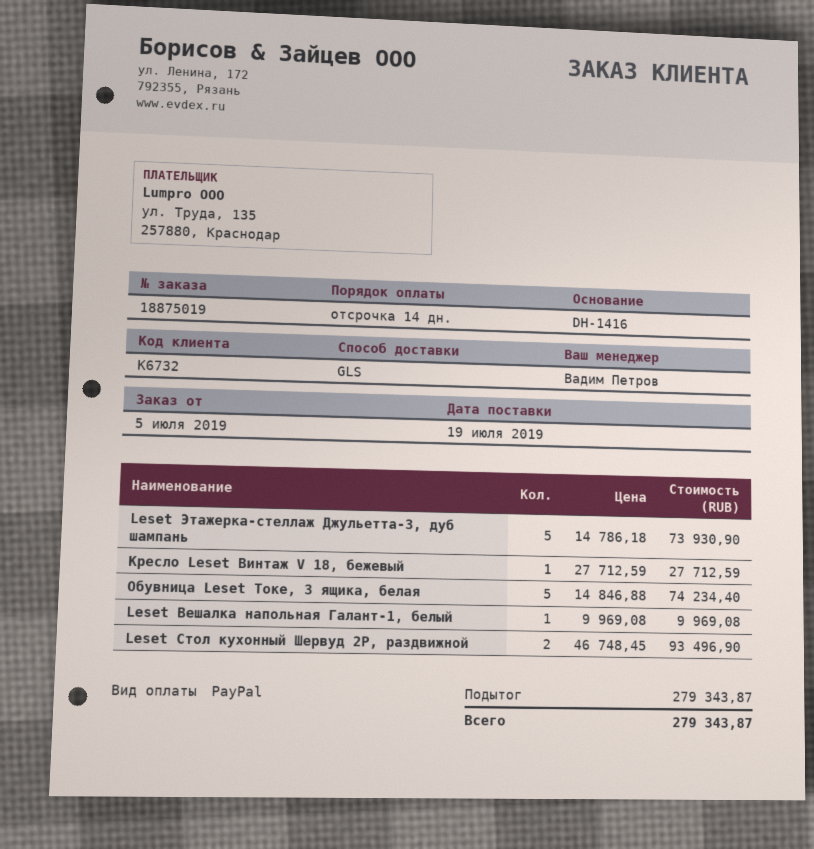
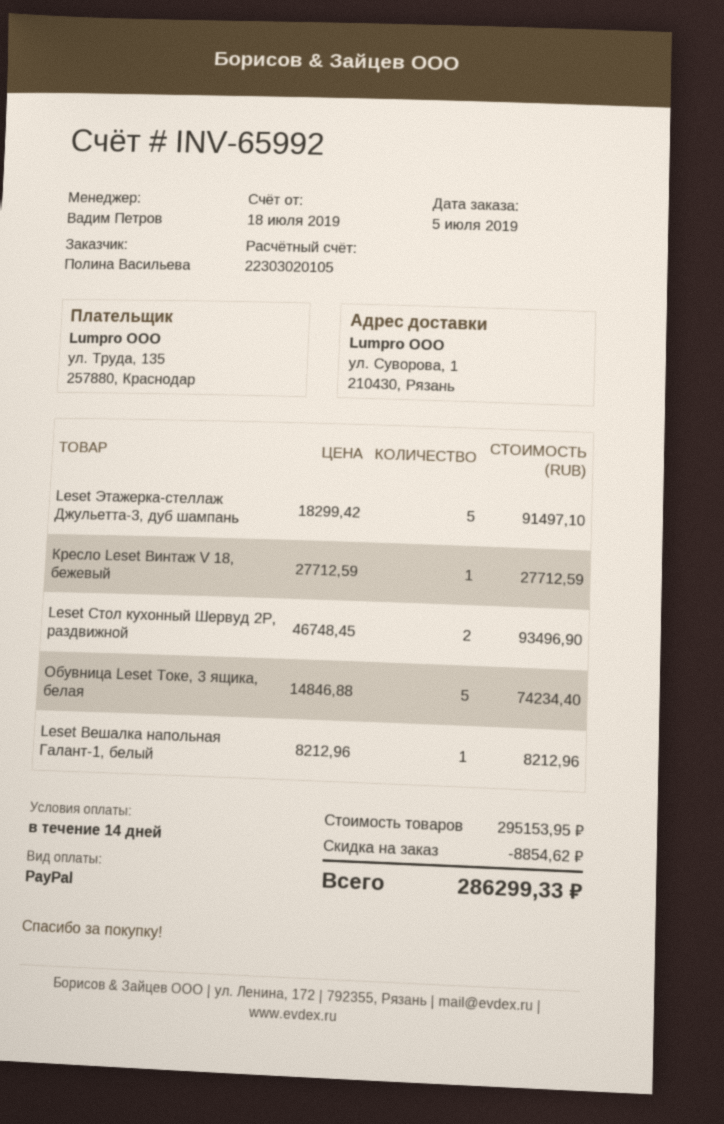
Leset Этажерка-стеллаж Джульетта-3, дуб шампань: 5 x 14786.18 = 73930.90 -> 5 x 18299.42 = 91497.10
Leset Вешалка напольная Галант-1, белый: 1 x 9969.08 = 9969.08 -> 1 x 8212.96 = 8212.96
subtotal: 279343.87 -> 295153.95
discount: none -> 8854.62
total: 279343.87 -> 286299.33

